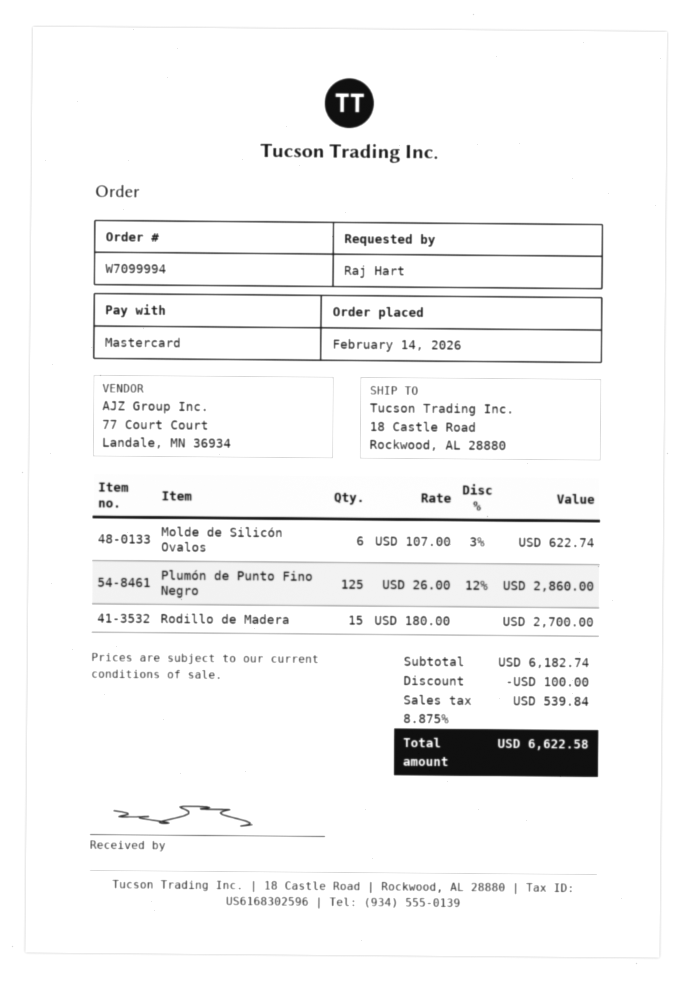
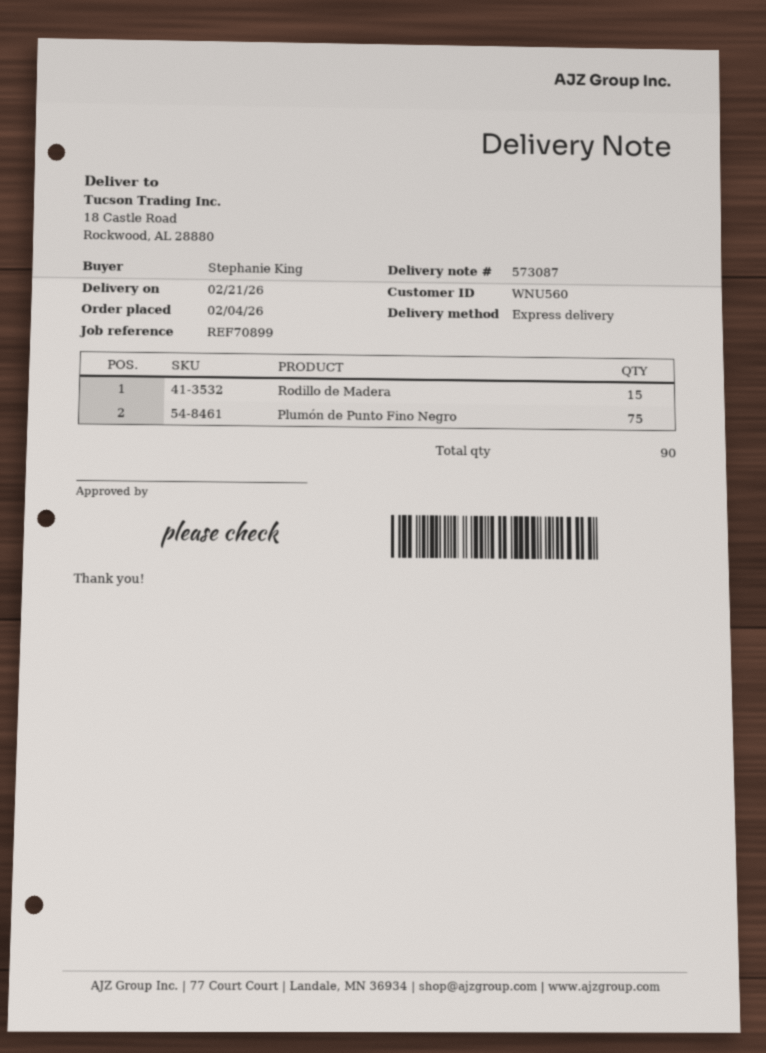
order date: 2026-02-14 -> 2026-02-04
ordered by: Raj Hart -> Stephanie King
Molde de Silicón Ovalos: 6 -> none
Plumón de Punto Fino Negro: 125 -> 75

